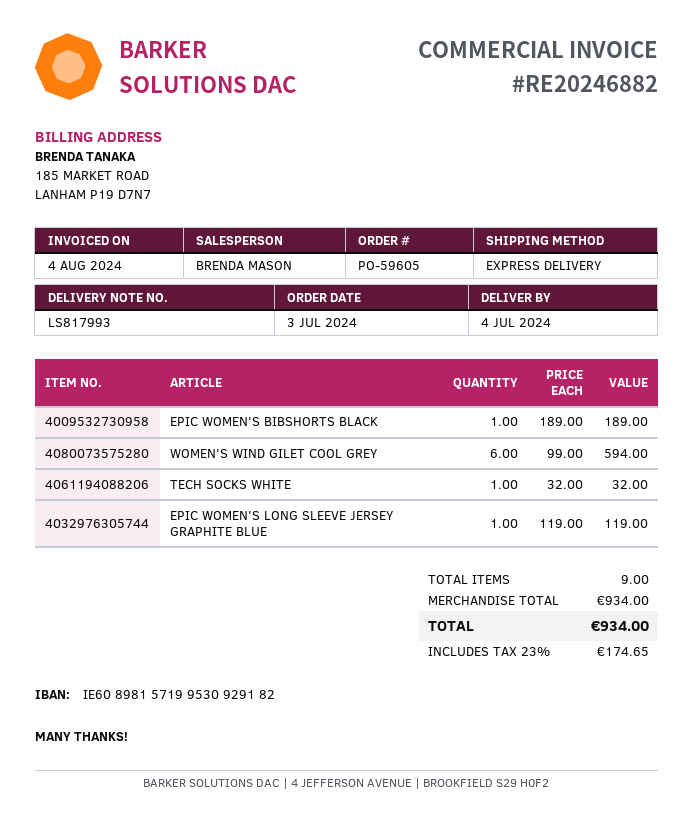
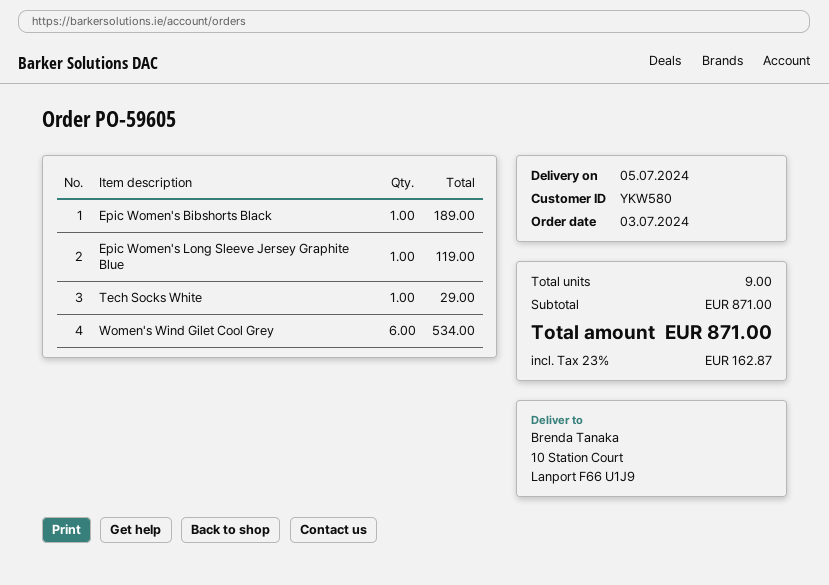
delivery date: 2024-07-04 -> 2024-07-05
WOMEN'S WIND GILET COOL GREY: 6 for 594.00 -> 6 for 534.00
TECH SOCKS WHITE: 1 for 32.00 -> 1 for 29.00
subtotal: 934.00 -> 871.00
tax: 23% = 174.65 -> 23% = 162.87
total: 934.00 -> 871.00

